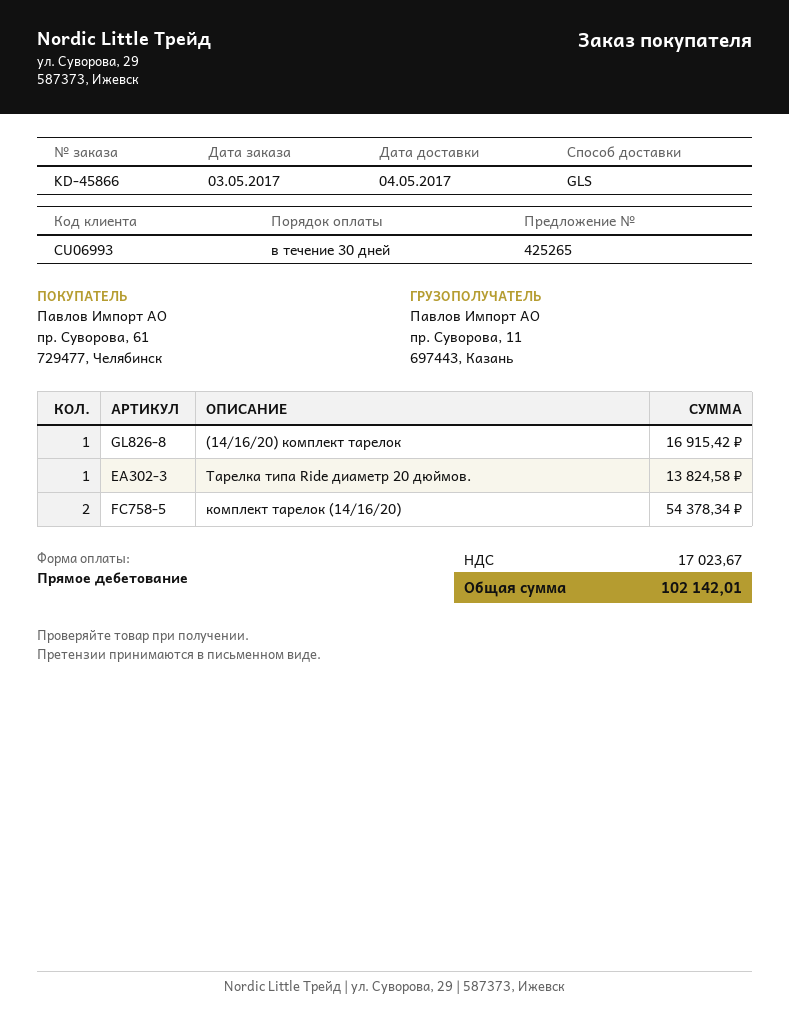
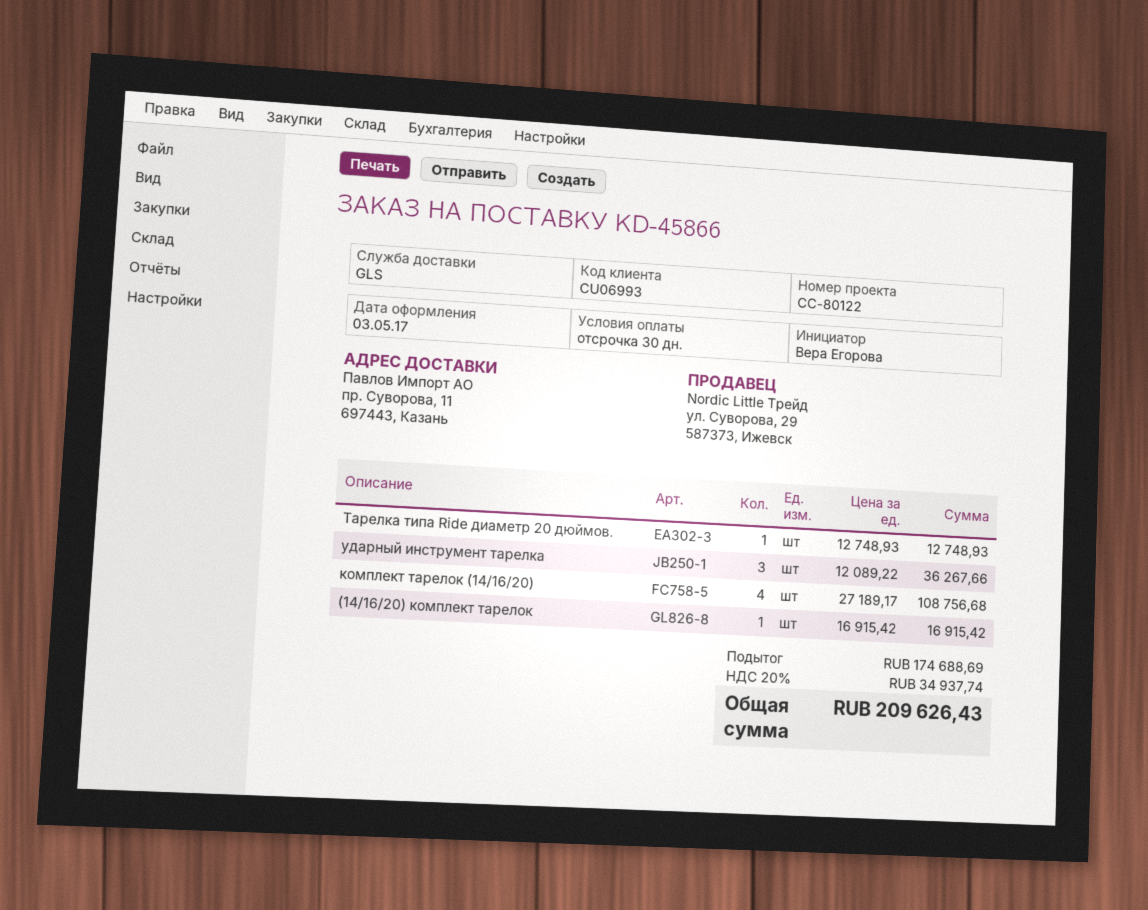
Тарелка типа Ride диаметр 20 дюймов.: 1 for 13824.58 -> 1 for 12748.93
комплект тарелок (14/16/20): 2 for 54378.34 -> 4 for 108756.68
ударный инструмент тарелка: none -> 3 for 36267.66
tax: 17023.67 -> 34937.74
total: 102142.01 -> 209626.43

